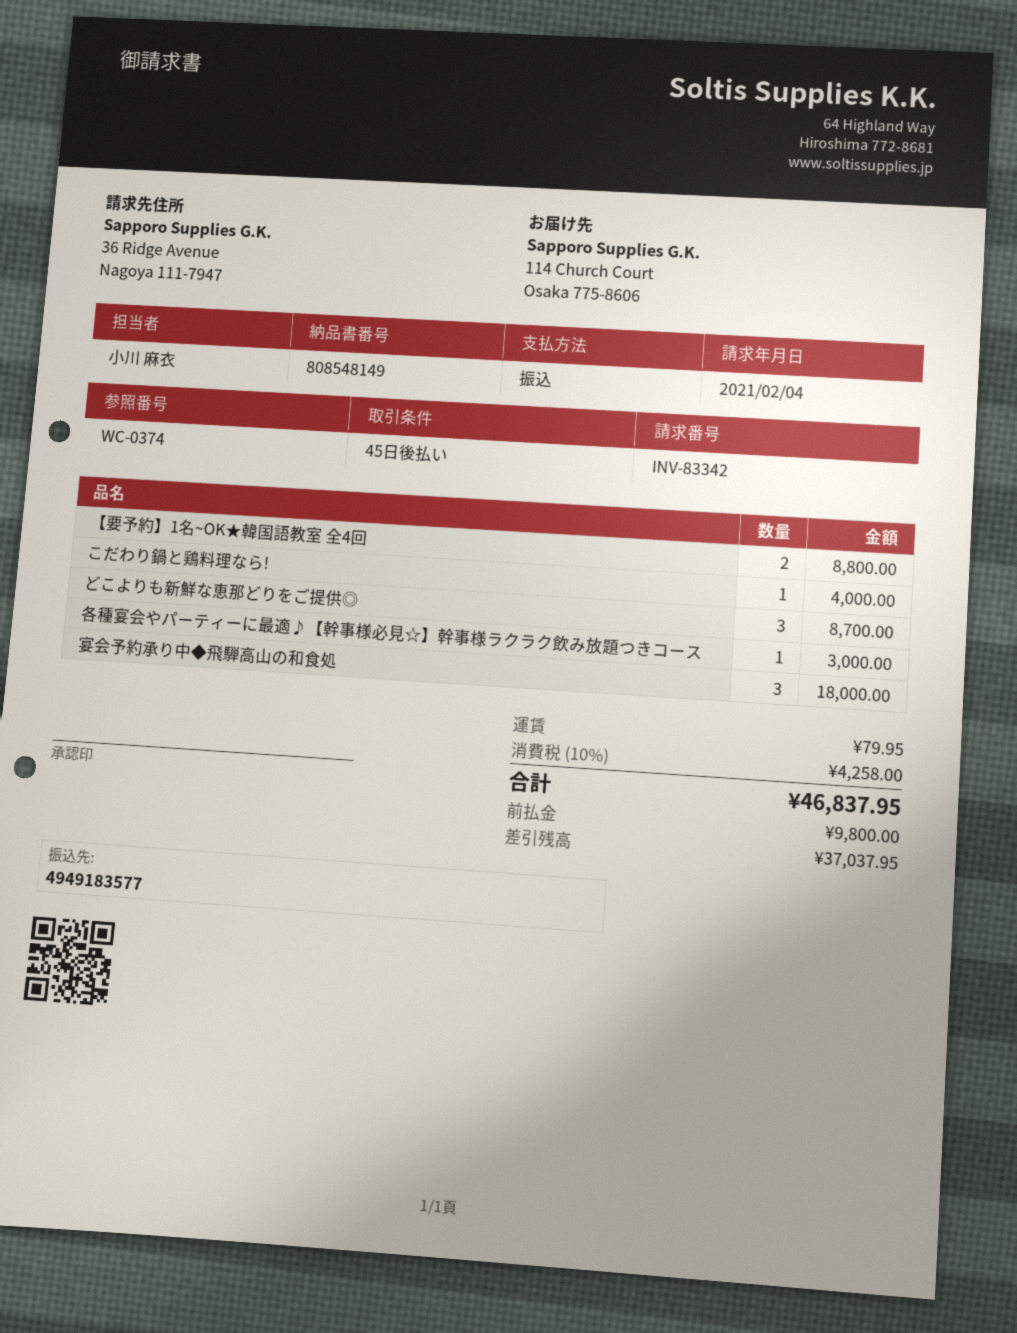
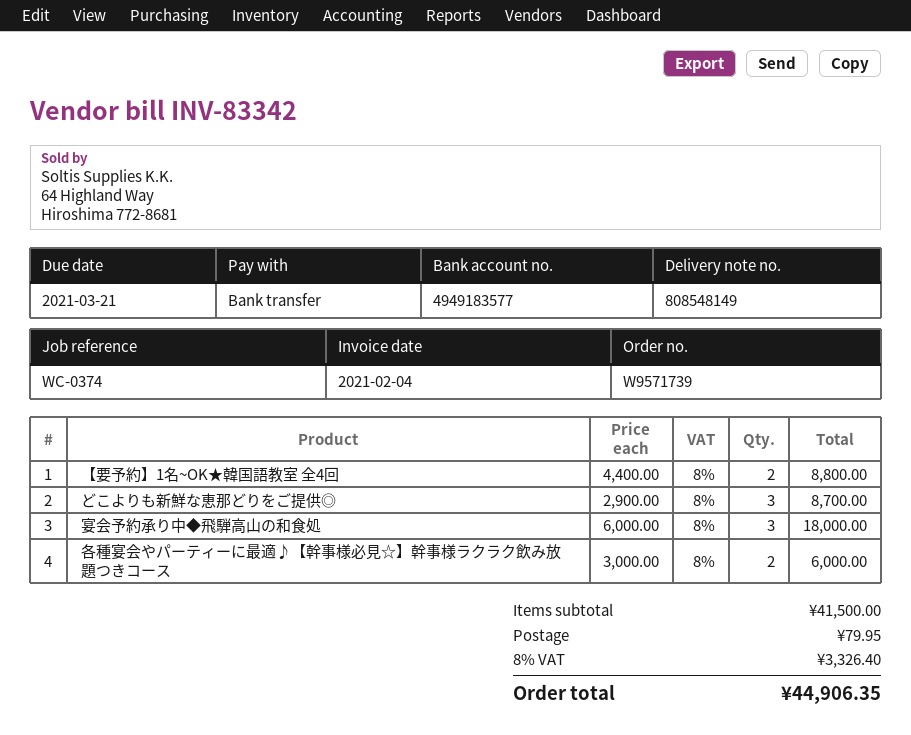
こだわり鍋と鶏料理なら!: 1 for 4000.00 -> none
各種宴会やパーティーに最適♪【幹事様必見☆】幹事様ラクラク飲み放題つきコース: 1 for 3000.00 -> 2 for 6000.00
tax: 10% = 4258.00 -> 8% = 3326.40
total: 46837.95 -> 44906.35

